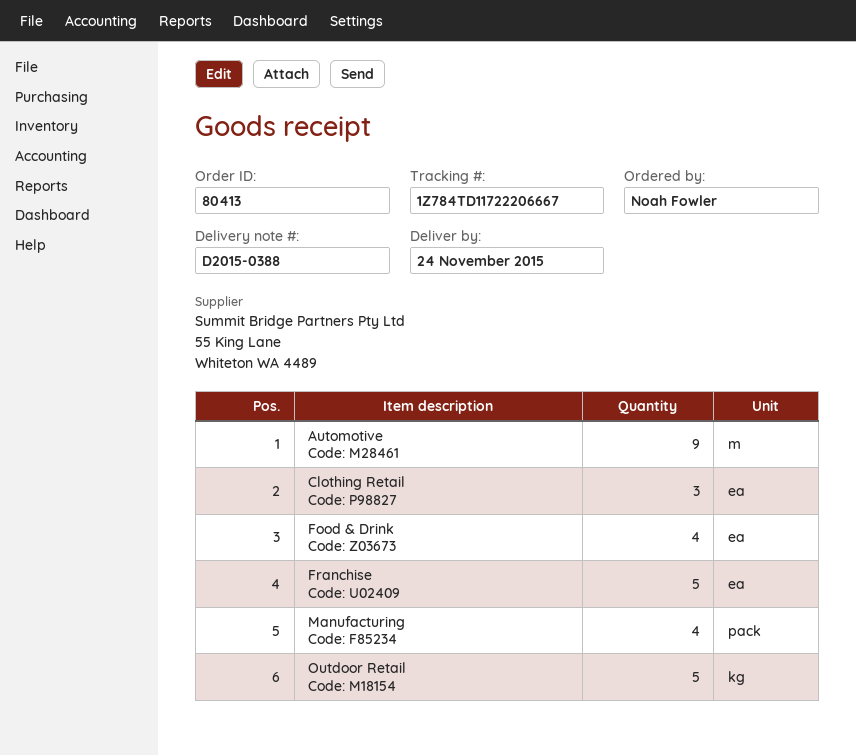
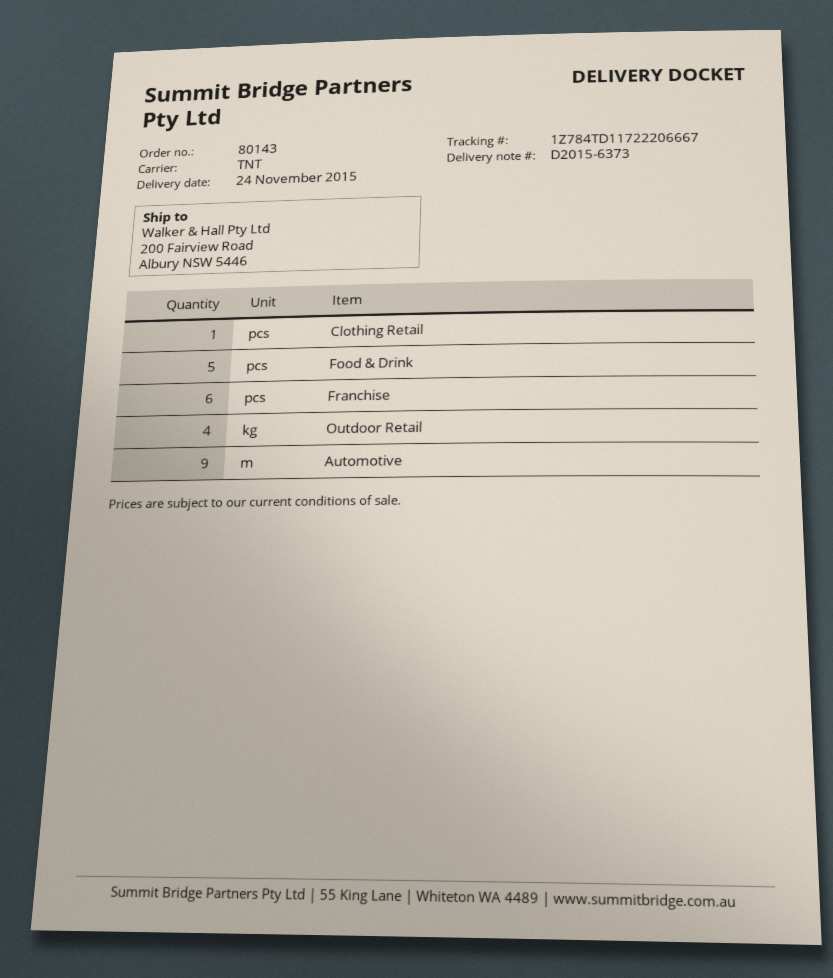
order number: 80413 -> 80143
delivery note number: D2015-0388 -> D2015-6373
Clothing Retail: 3 -> 1
Food & Drink: 4 -> 5
Franchise: 5 -> 6
Manufacturing: 4 -> none
Outdoor Retail: 5 -> 4

